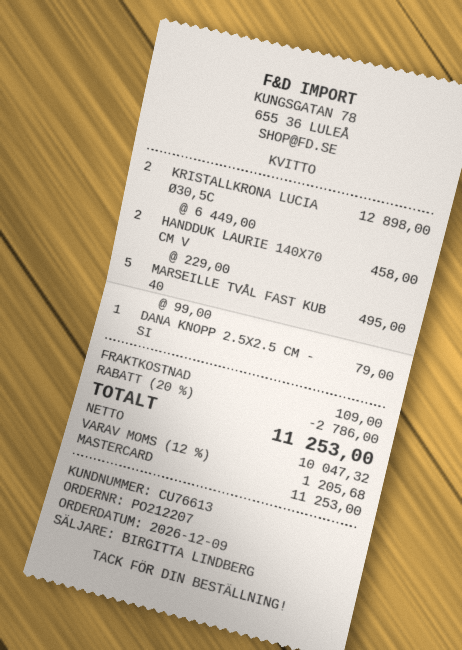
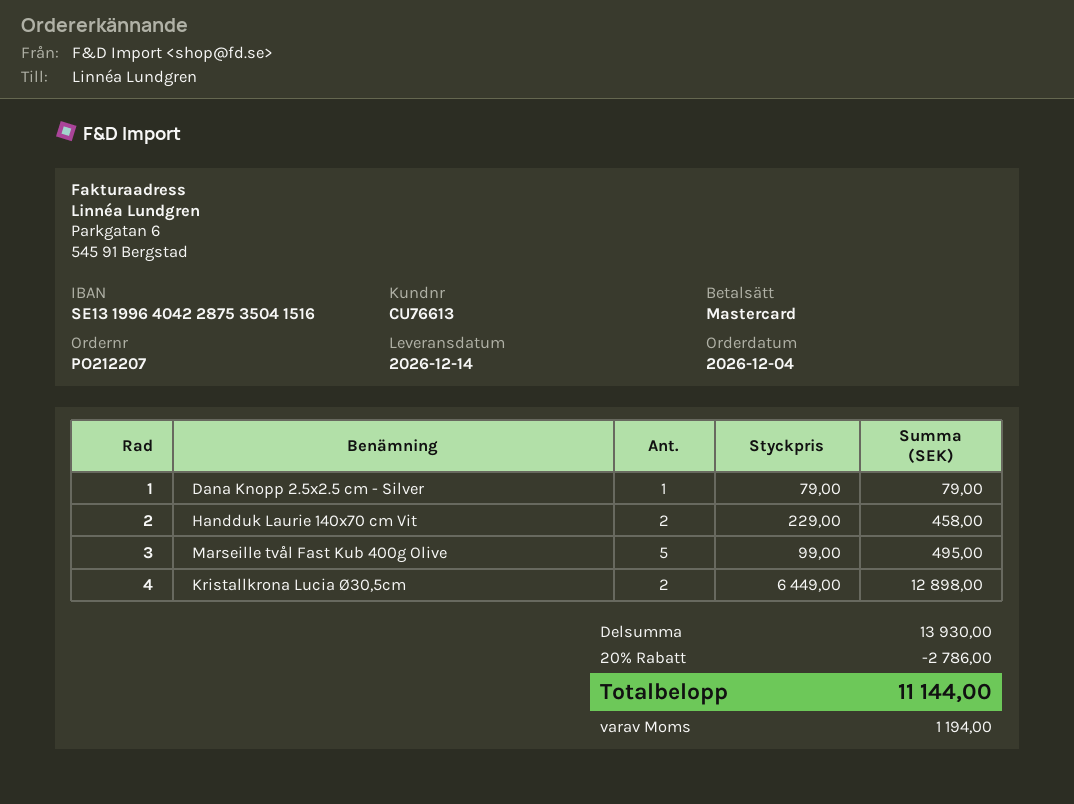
order date: 2026-12-09 -> 2026-12-04
shipping: 109.00 -> none
tax: 1205.68 -> 1194.00
total: 11253.00 -> 11144.00

